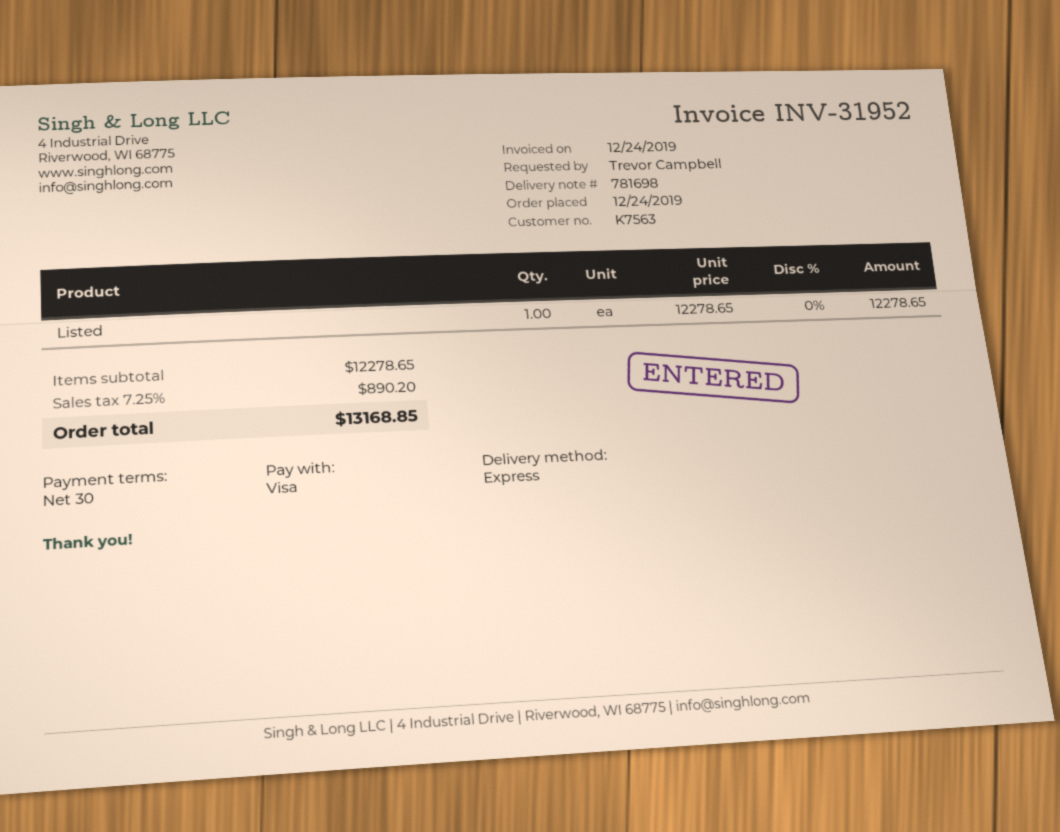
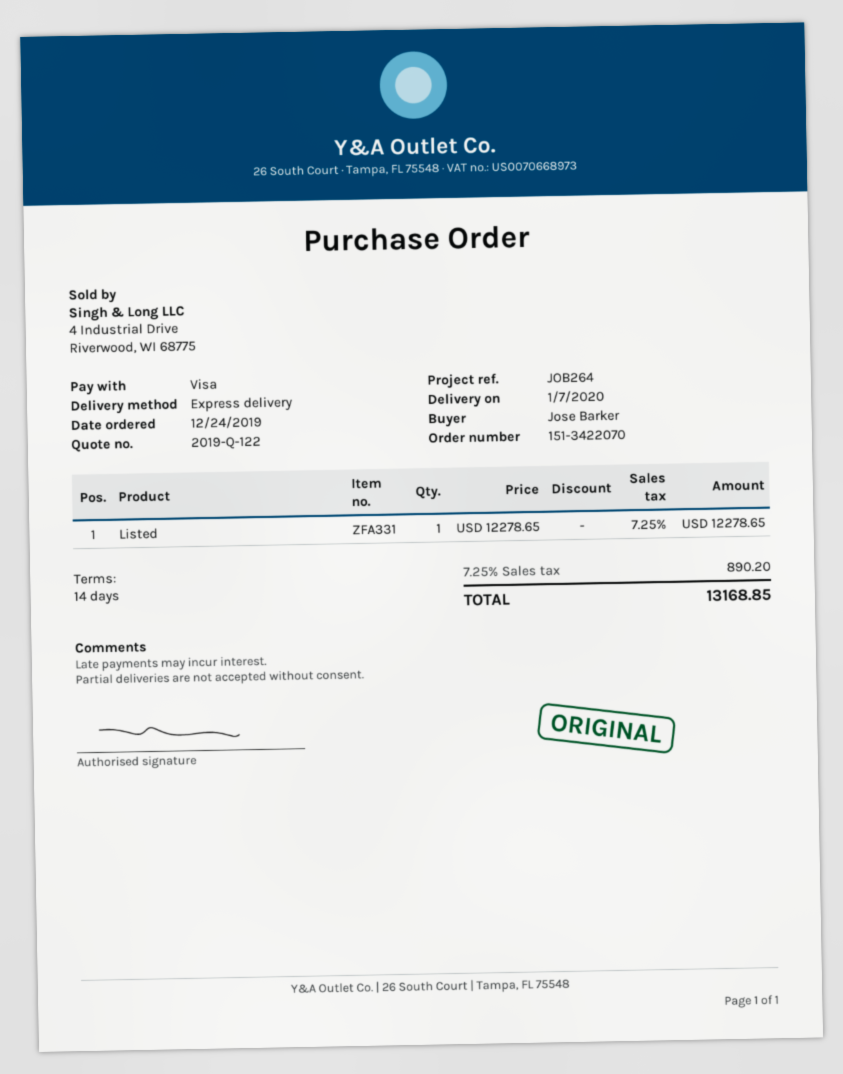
payment terms: 30 days -> 14 days
ordered by: Trevor Campbell -> Jose Barker

